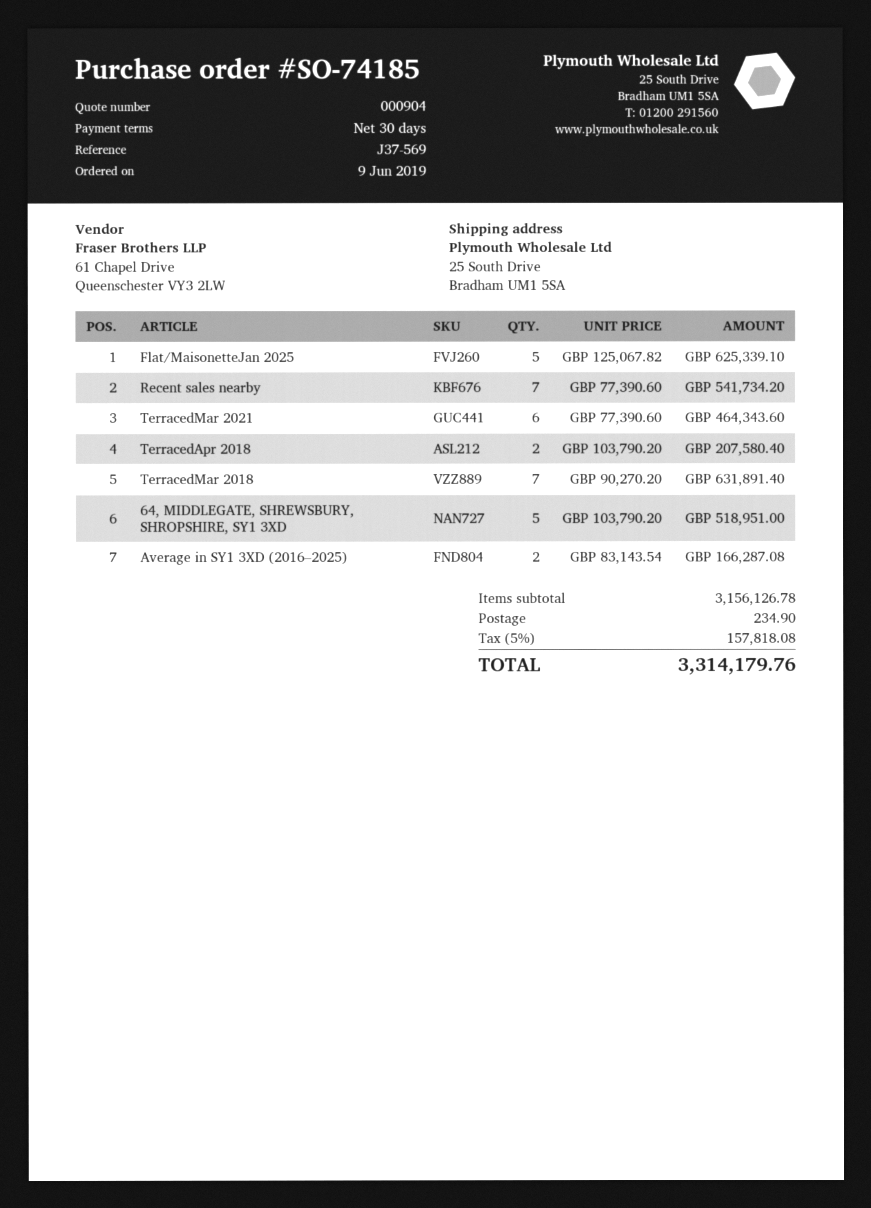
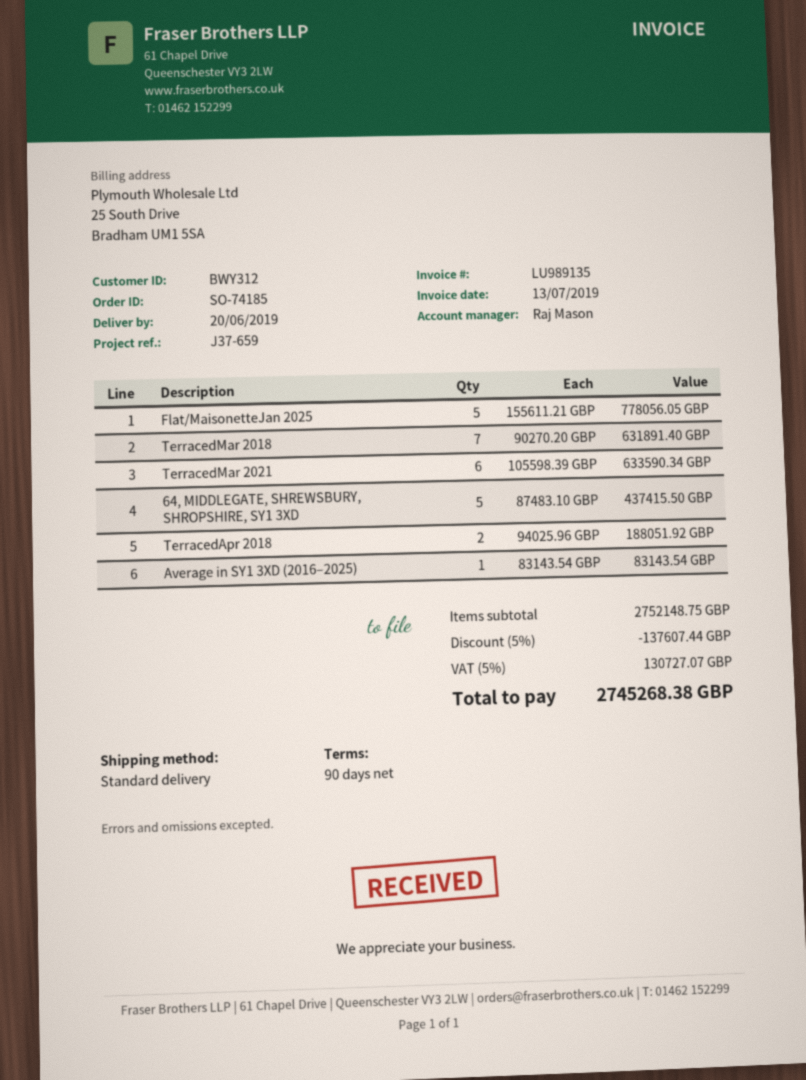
payment terms: 30 days -> 90 days
reference: J37-569 -> J37-659
Flat/MaisonetteJan 2025: 5 x 125067.82 = 625339.10 -> 5 x 155611.21 = 778056.05
Recent sales nearby: 7 x 77390.60 = 541734.20 -> none
TerracedMar 2021: 6 x 77390.60 = 464343.60 -> 6 x 105598.39 = 633590.34
TerracedApr 2018: 2 x 103790.20 = 207580.40 -> 2 x 94025.96 = 188051.92
64, MIDDLEGATE, SHREWSBURY, SHROPSHIRE, SY1 3XD: 5 x 103790.20 = 518951.00 -> 5 x 87483.10 = 437415.50
Average in SY1 3XD (2016–2025): 2 x 83143.54 = 166287.08 -> 1 x 83143.54 = 83143.54
subtotal: 3156126.78 -> 2752148.75
discount: none -> 5% = 137607.44
shipping: 234.90 -> none
tax: 5% = 157818.08 -> 5% = 130727.07
total: 3314179.76 -> 2745268.38

